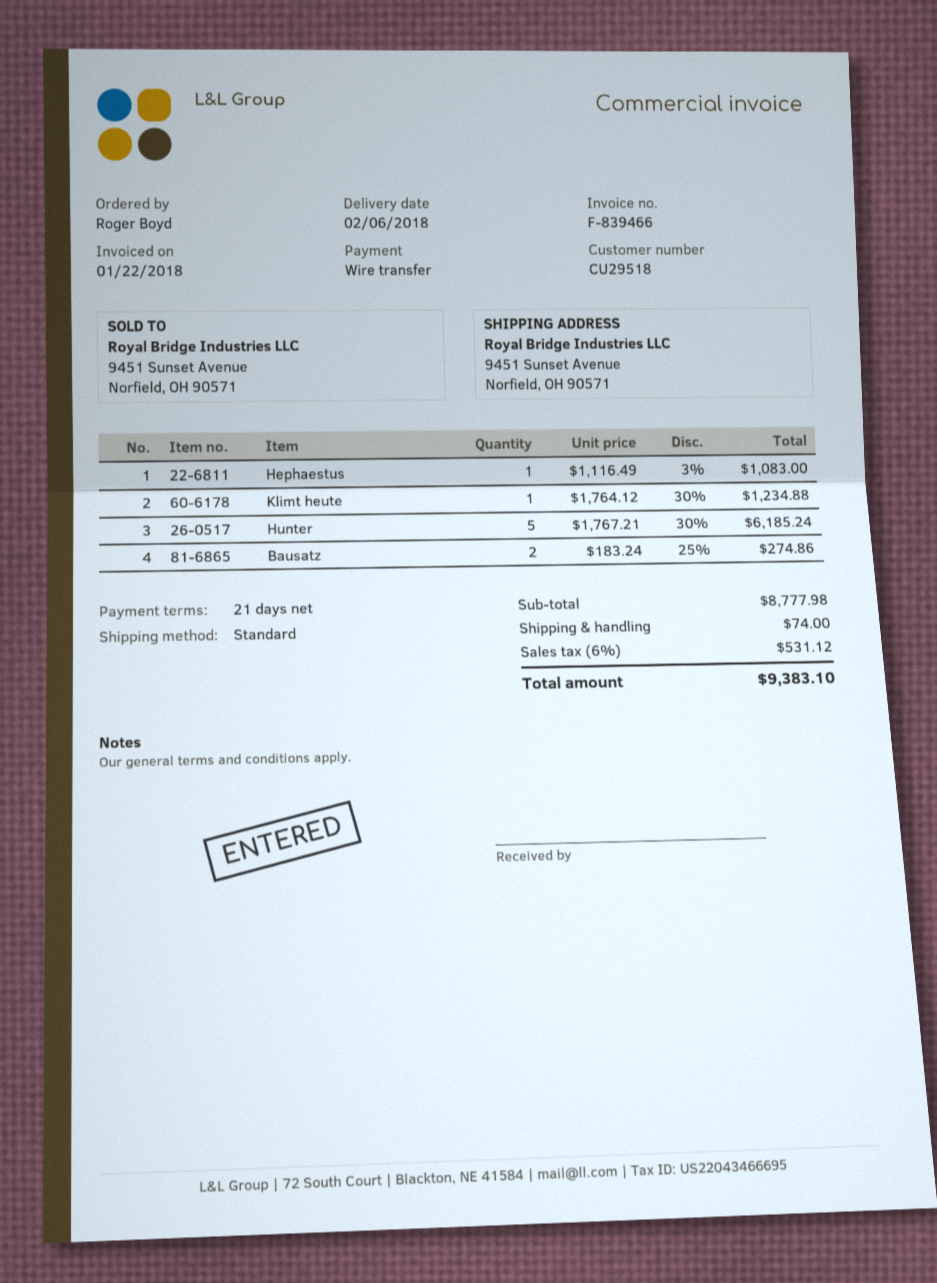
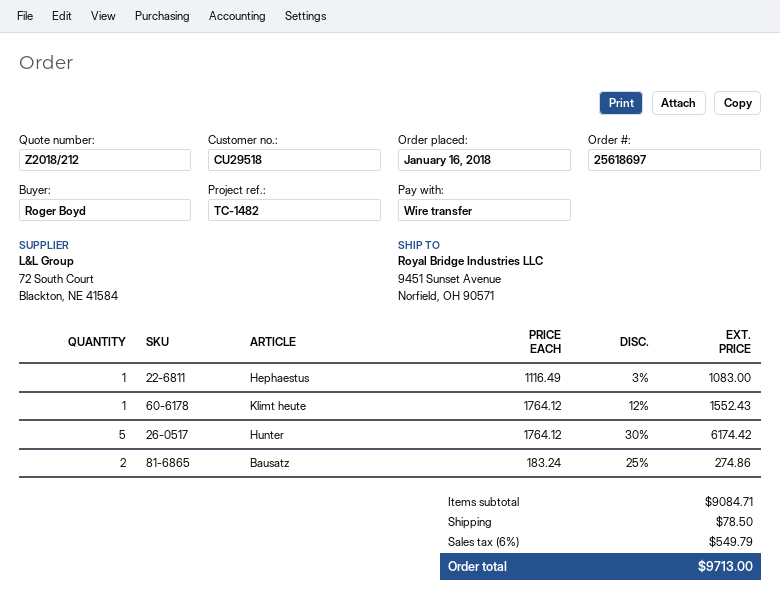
Klimt heute: 1 x 1764.12 - 30% = 1234.88 -> 1 x 1764.12 - 12% = 1552.43
Hunter: 5 x 1767.21 - 30% = 6185.24 -> 5 x 1764.12 - 30% = 6174.42
subtotal: 8777.98 -> 9084.71
shipping: 74.00 -> 78.50
tax: 6% = 531.12 -> 6% = 549.79
total: 9383.10 -> 9713.00

